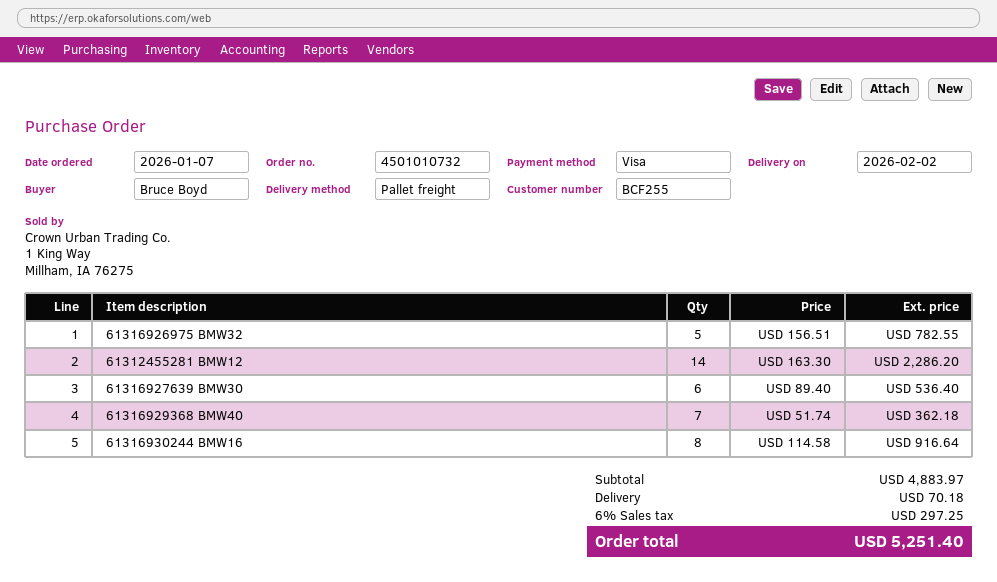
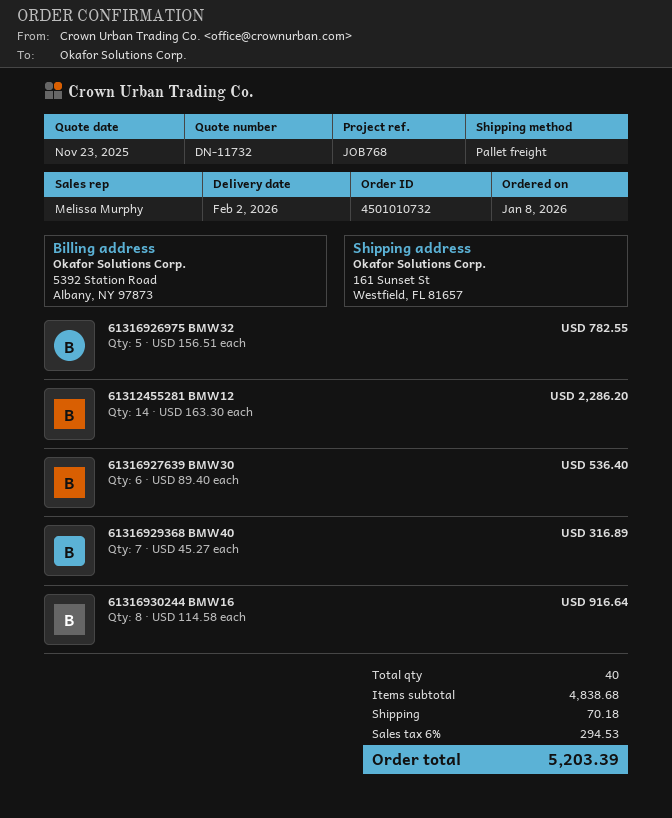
order date: 2026-01-07 -> 2026-01-08
61316929368 BMW40: 7 x 51.74 = 362.18 -> 7 x 45.27 = 316.89
subtotal: 4883.97 -> 4838.68
tax: 6% = 297.25 -> 6% = 294.53
total: 5251.40 -> 5203.39

